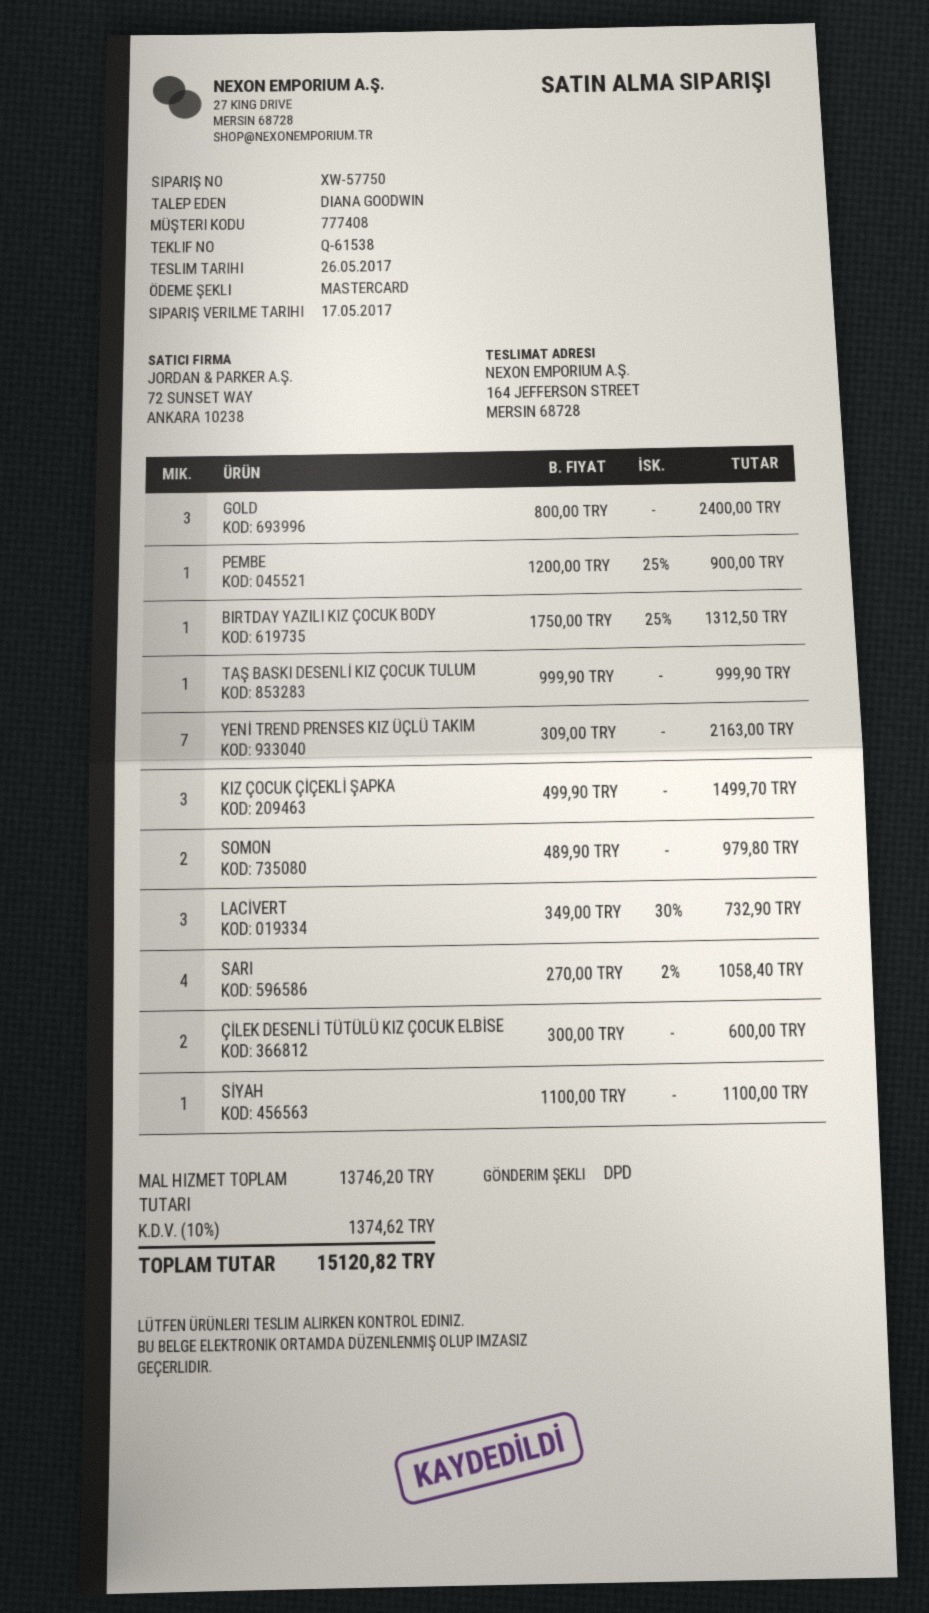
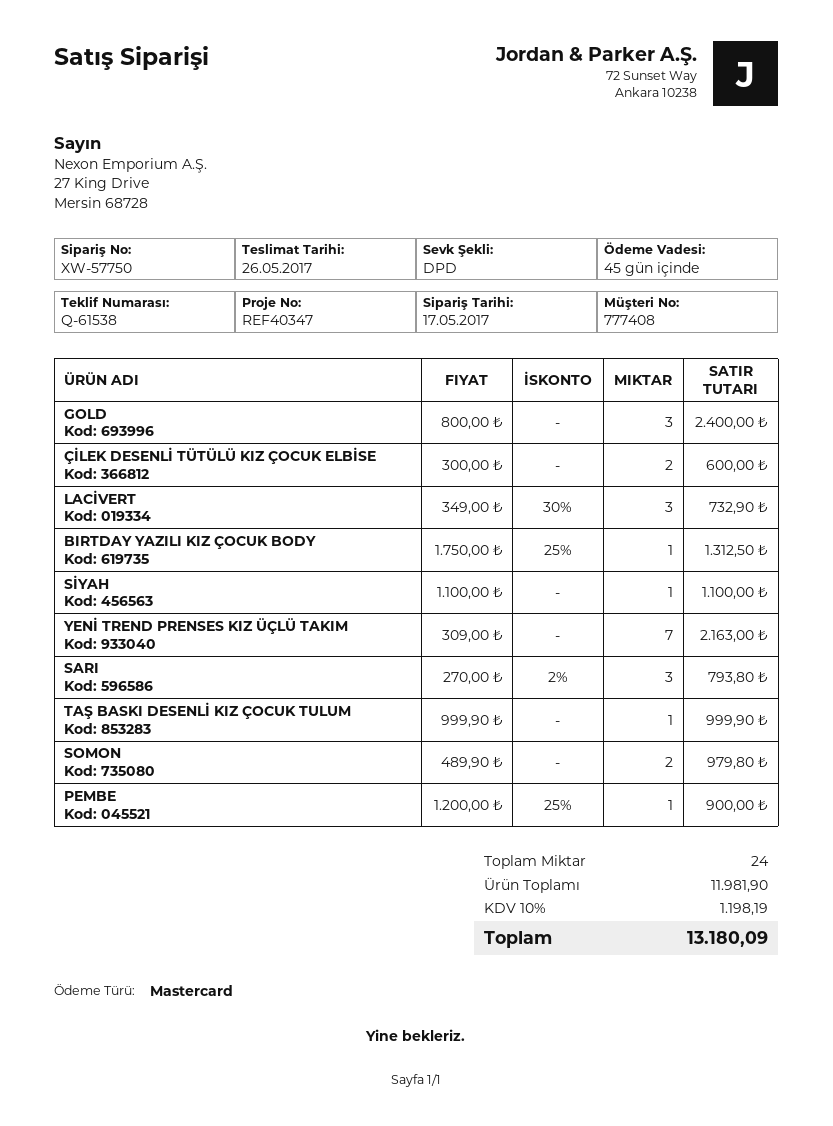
KIZ ÇOCUK ÇİÇEKLİ ŞAPKA: 3 x 499.90 = 1499.70 -> none
SARI: 4 x 270.00 - 2% = 1058.40 -> 3 x 270.00 - 2% = 793.80
subtotal: 13746.20 -> 11981.90
tax: 10% = 1374.62 -> 10% = 1198.19
total: 15120.82 -> 13180.09

